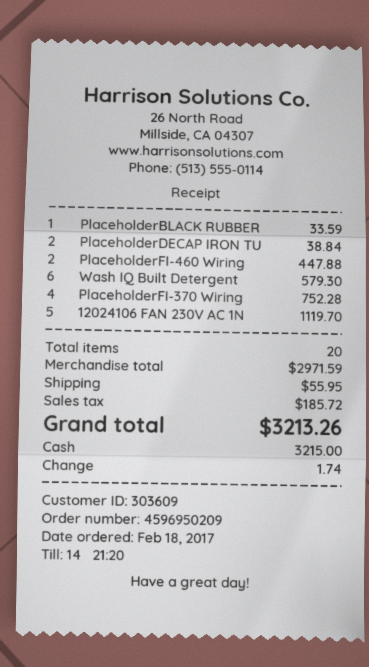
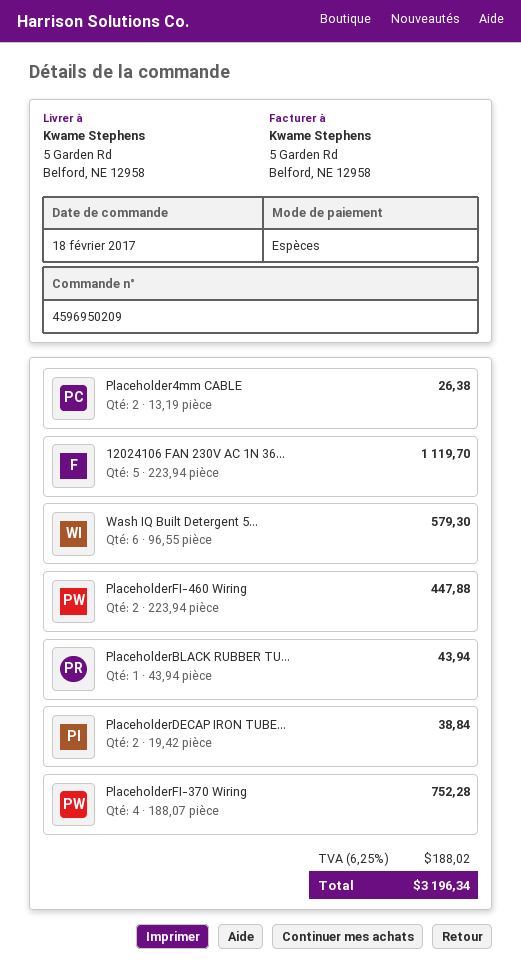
PlaceholderBLACK RUBBER: 1 for 33.59 -> 1 for 43.94
Placeholder4mm CABLE: none -> 2 for 26.38
shipping: 55.95 -> none
tax: 185.72 -> 188.02
total: 3213.26 -> 3196.34

